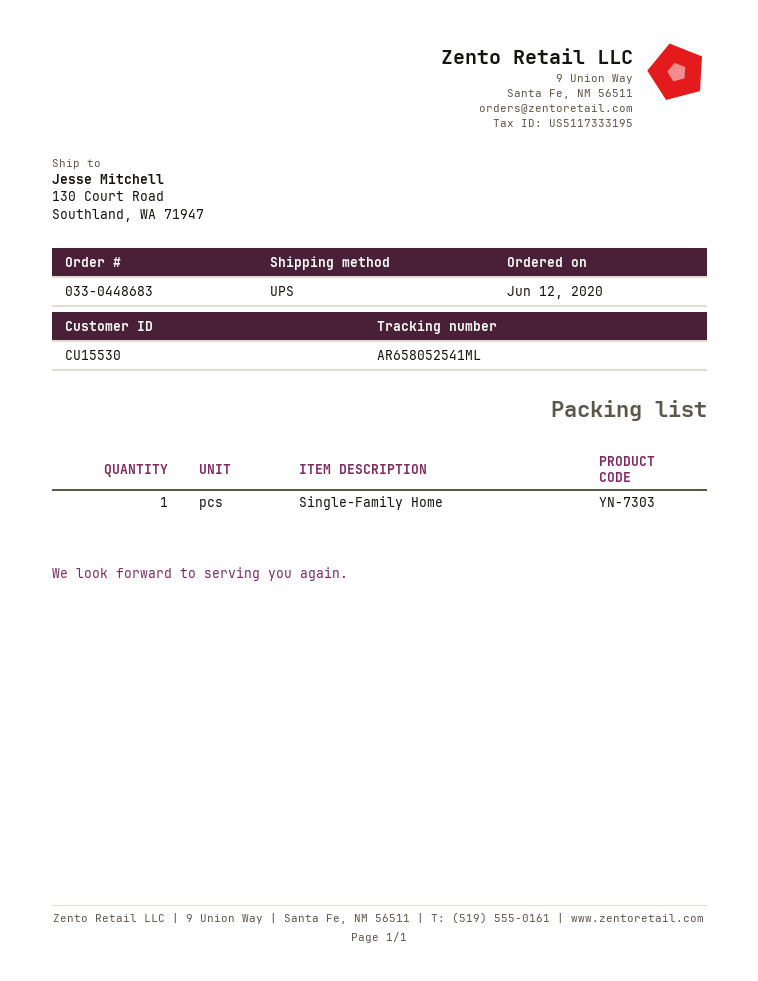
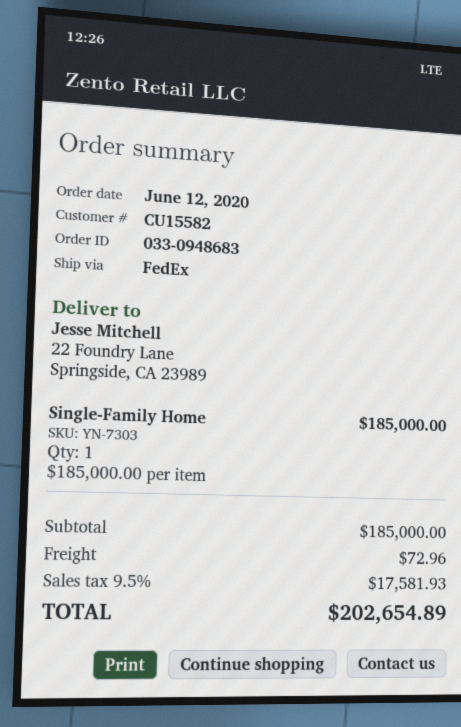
order number: 033-0448683 -> 033-0948683
customer number: CU15530 -> CU15582
shipping method: UPS -> FedEx
ship to: 130 Court Road, Southland, WA 71947 -> 22 Foundry Lane, Springside, CA 23989

